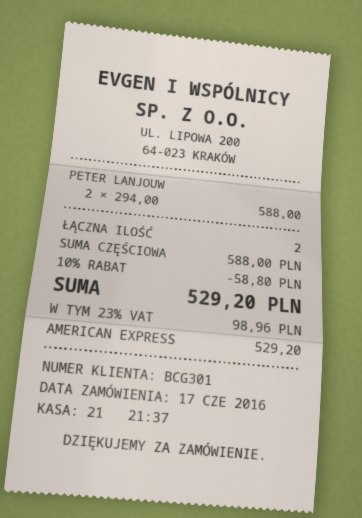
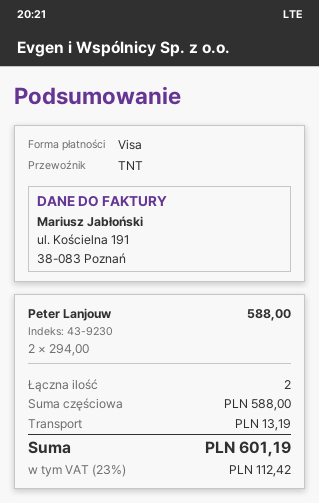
payment method: American Express -> Visa
discount: 10% = 58.80 -> none
shipping: none -> 13.19
tax: 23% = 98.96 -> 23% = 112.42
total: 529.20 -> 601.19

